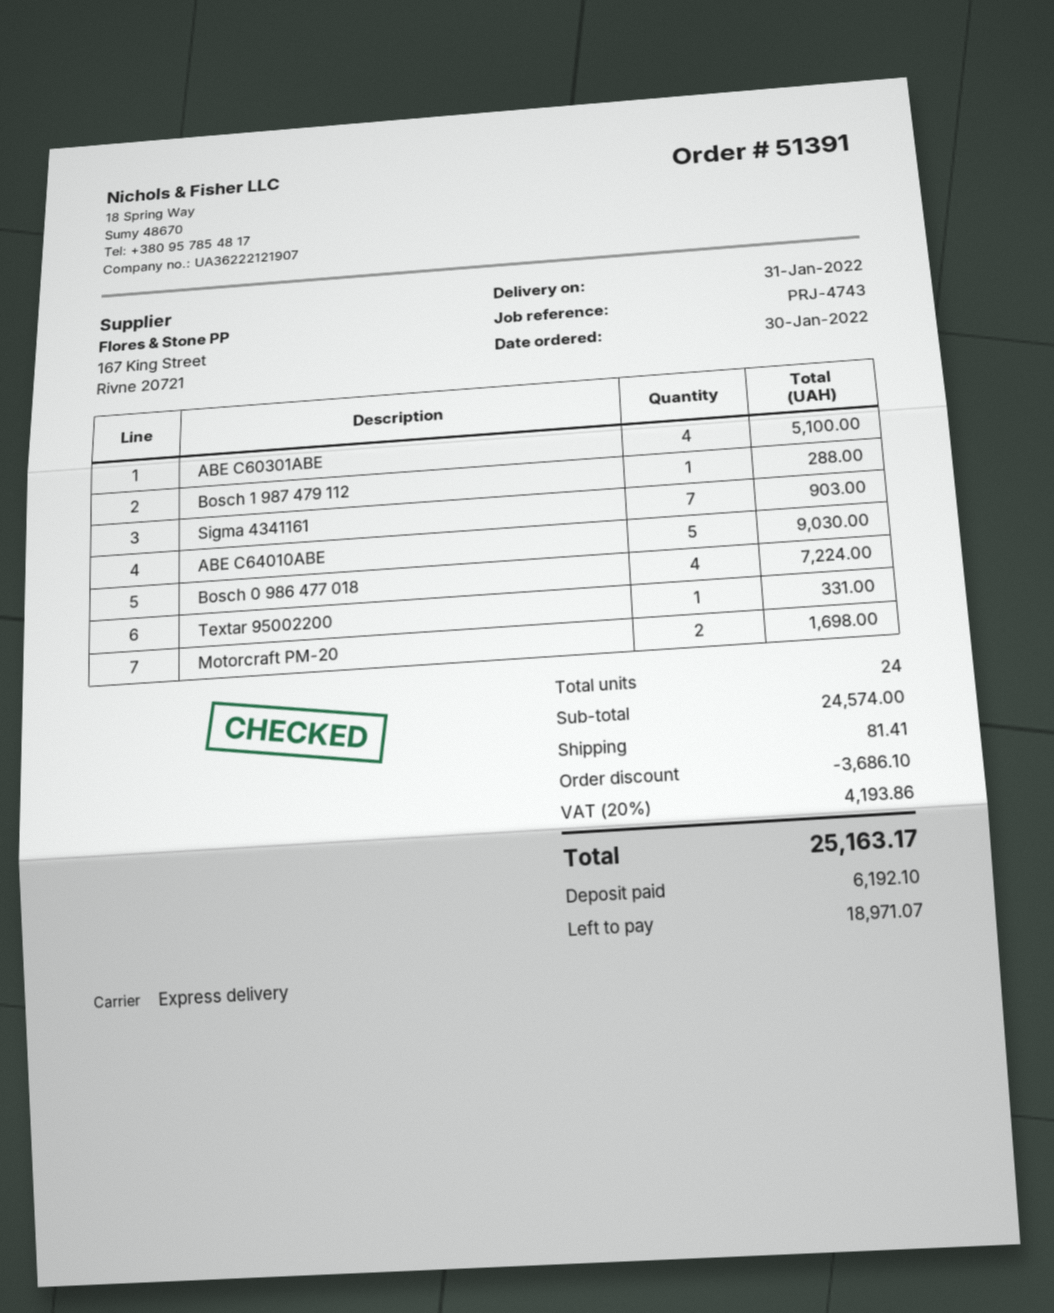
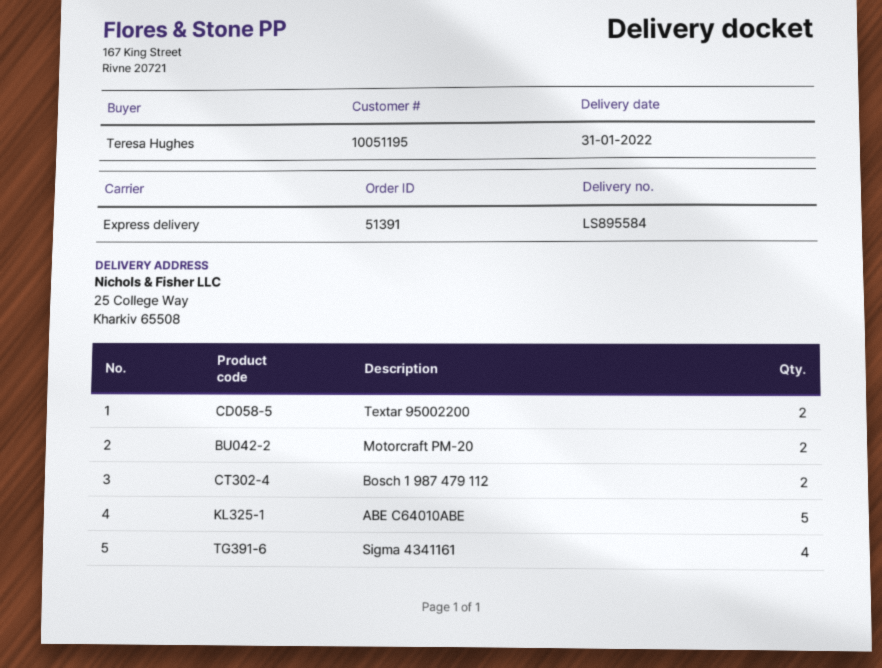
ABE C60301ABE: 4 -> none
Bosch 1 987 479 112: 1 -> 2
Sigma 4341161: 7 -> 4
Bosch 0 986 477 018: 4 -> none
Textar 95002200: 1 -> 2

